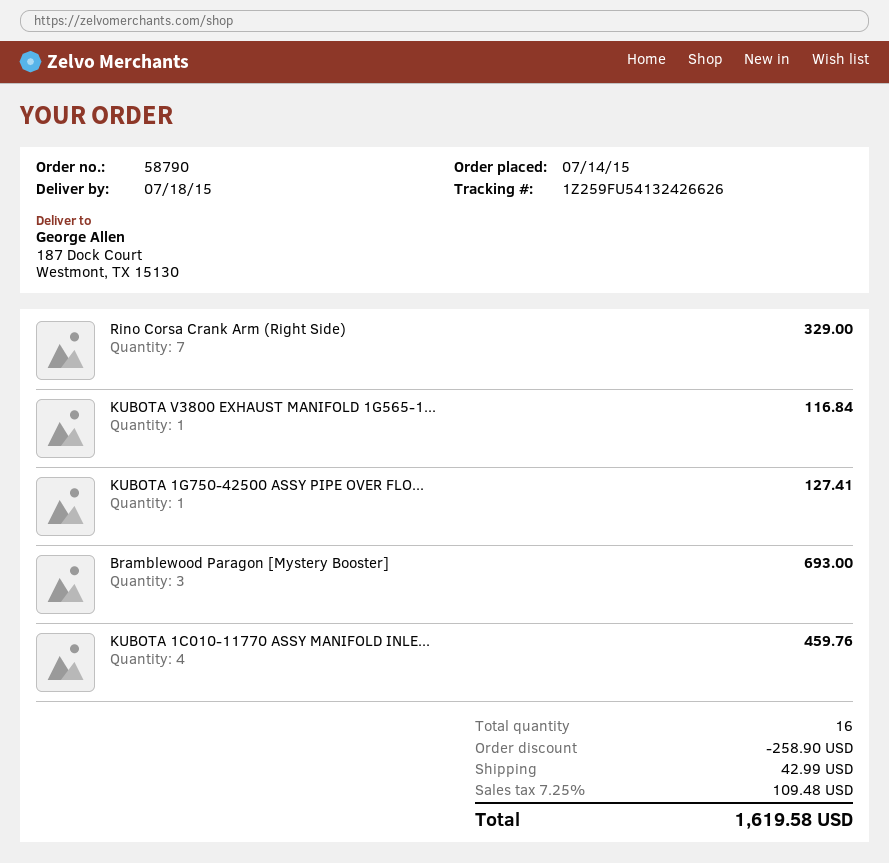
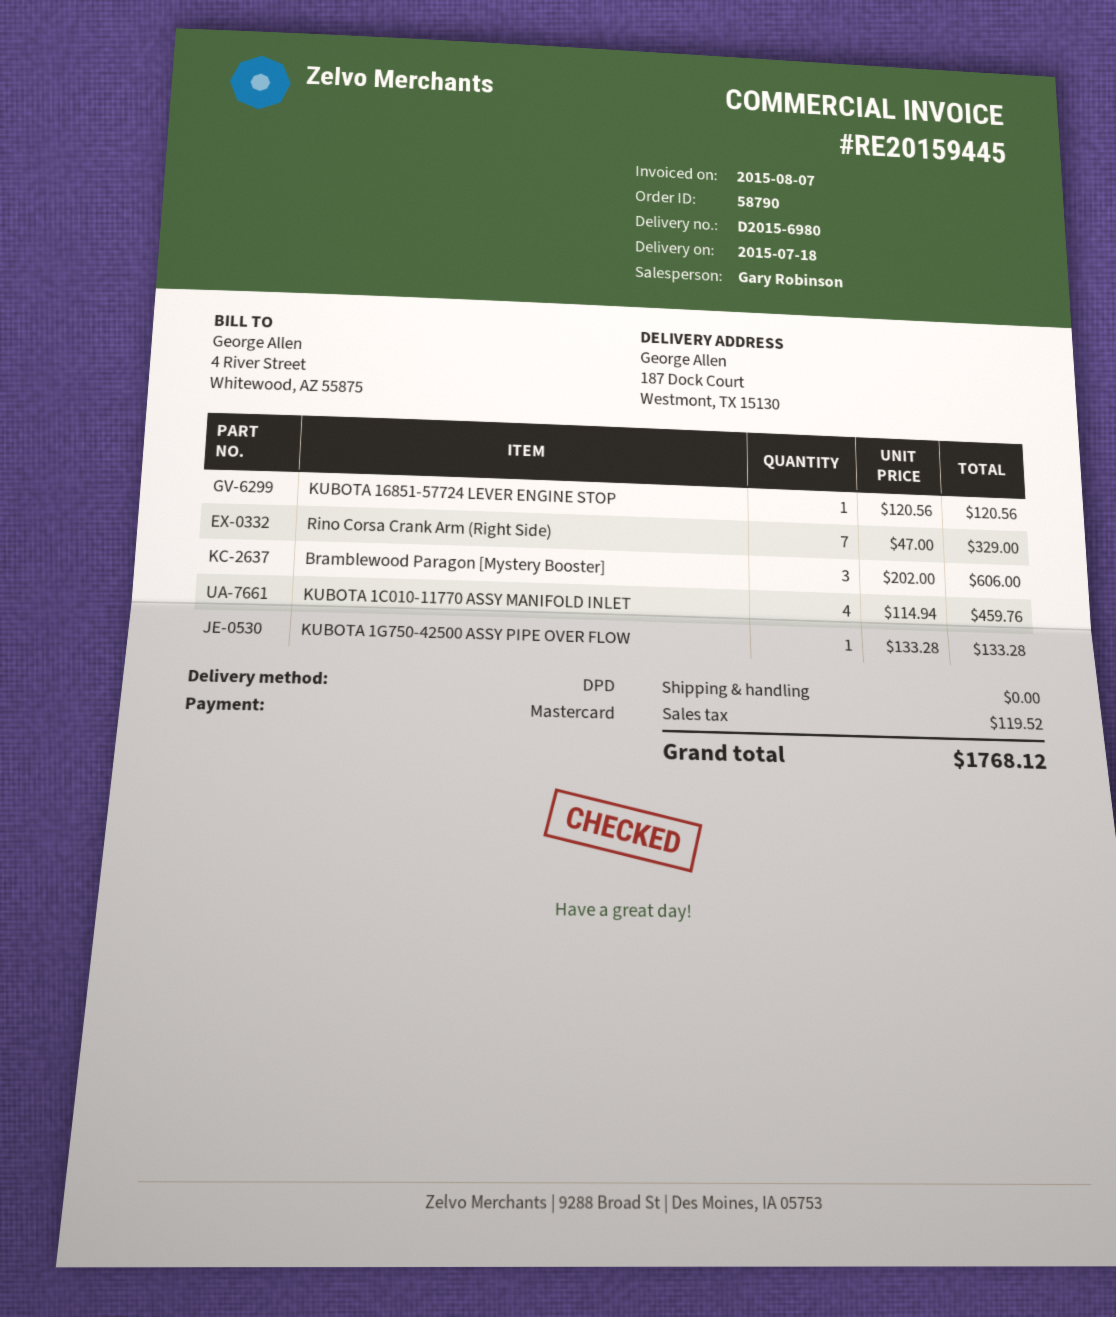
KUBOTA V3800 EXHAUST MANIFOLD 1G565-1...: 1 for 116.84 -> none
KUBOTA 1G750-42500 ASSY PIPE OVER FLO...: 1 for 127.41 -> 1 for 133.28
Bramblewood Paragon [Mystery Booster]: 3 for 693.00 -> 3 for 606.00
KUBOTA 16851-57724 LEVER ENGINE STOP: none -> 1 for 120.56
discount: 258.90 -> none
shipping: 42.99 -> 0.00
tax: 109.48 -> 119.52
total: 1619.58 -> 1768.12

